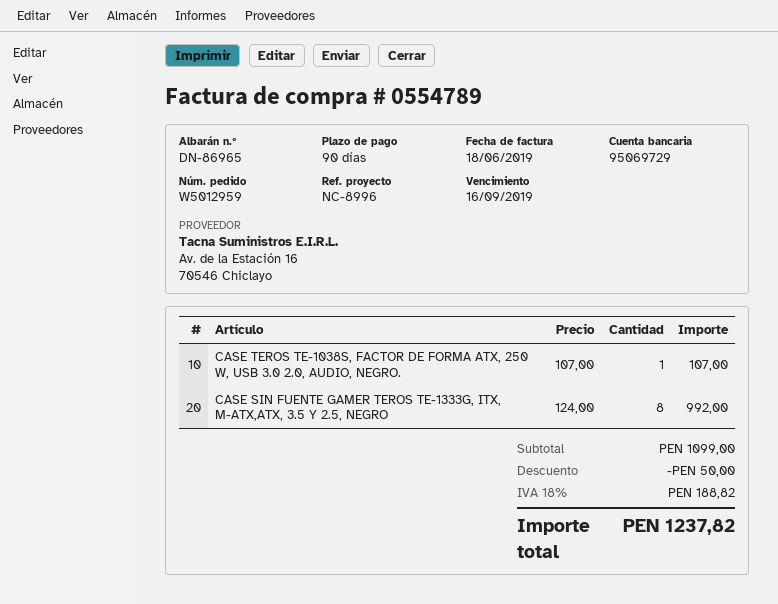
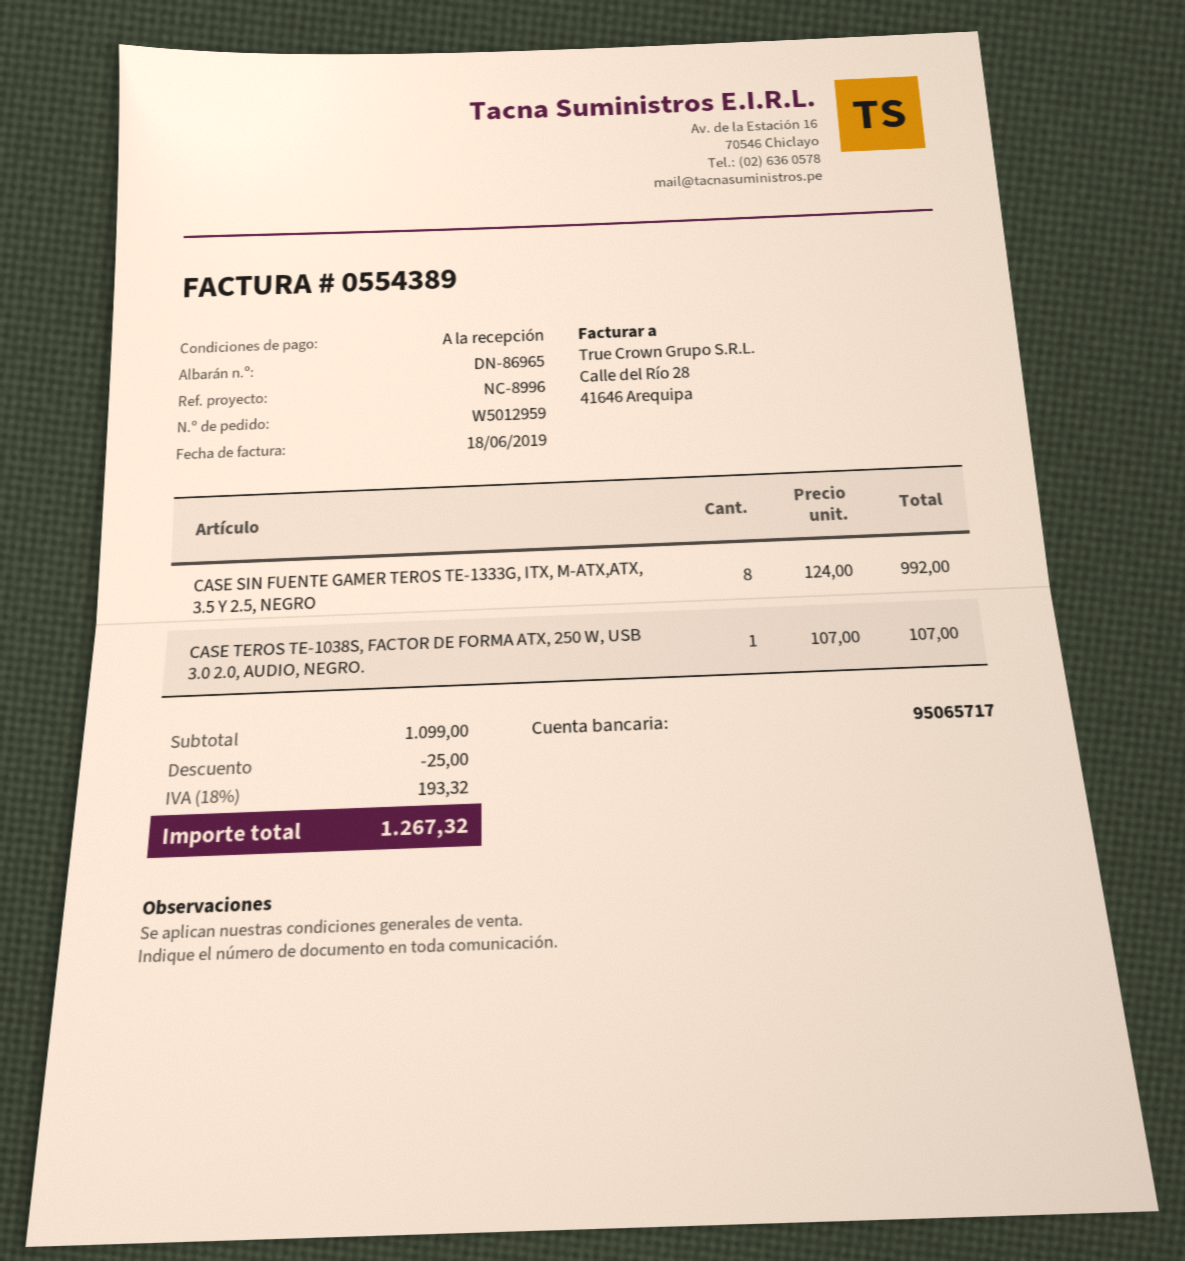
invoice number: 0554789 -> 0554389
payment terms: 90 days -> on receipt
bank account: 95069729 -> 95065717
discount: 50.00 -> 25.00
tax: 18% = 188.82 -> 18% = 193.32
total: 1237.82 -> 1267.32

